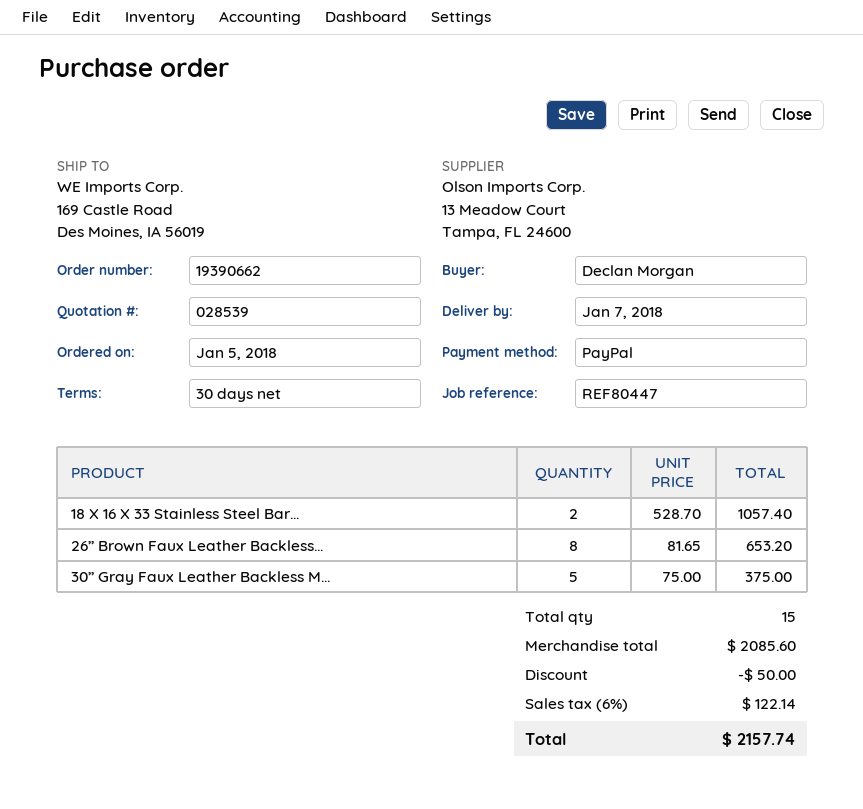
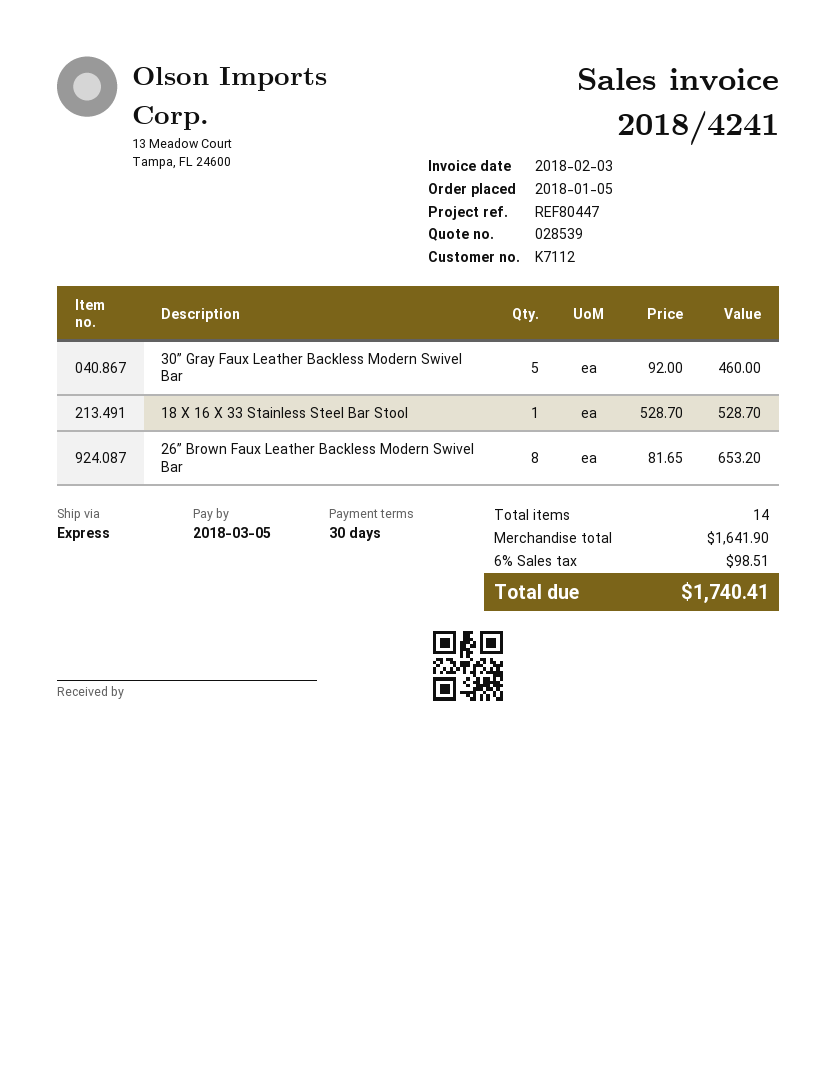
18 X 16 X 33 Stainless Steel Bar...: 2 x 528.70 = 1057.40 -> 1 x 528.70 = 528.70
30” Gray Faux Leather Backless M...: 5 x 75.00 = 375.00 -> 5 x 92.00 = 460.00
total quantity: 15 -> 14
subtotal: 2085.60 -> 1641.90
discount: 50.00 -> none
tax: 6% = 122.14 -> 6% = 98.51
total: 2157.74 -> 1740.41

